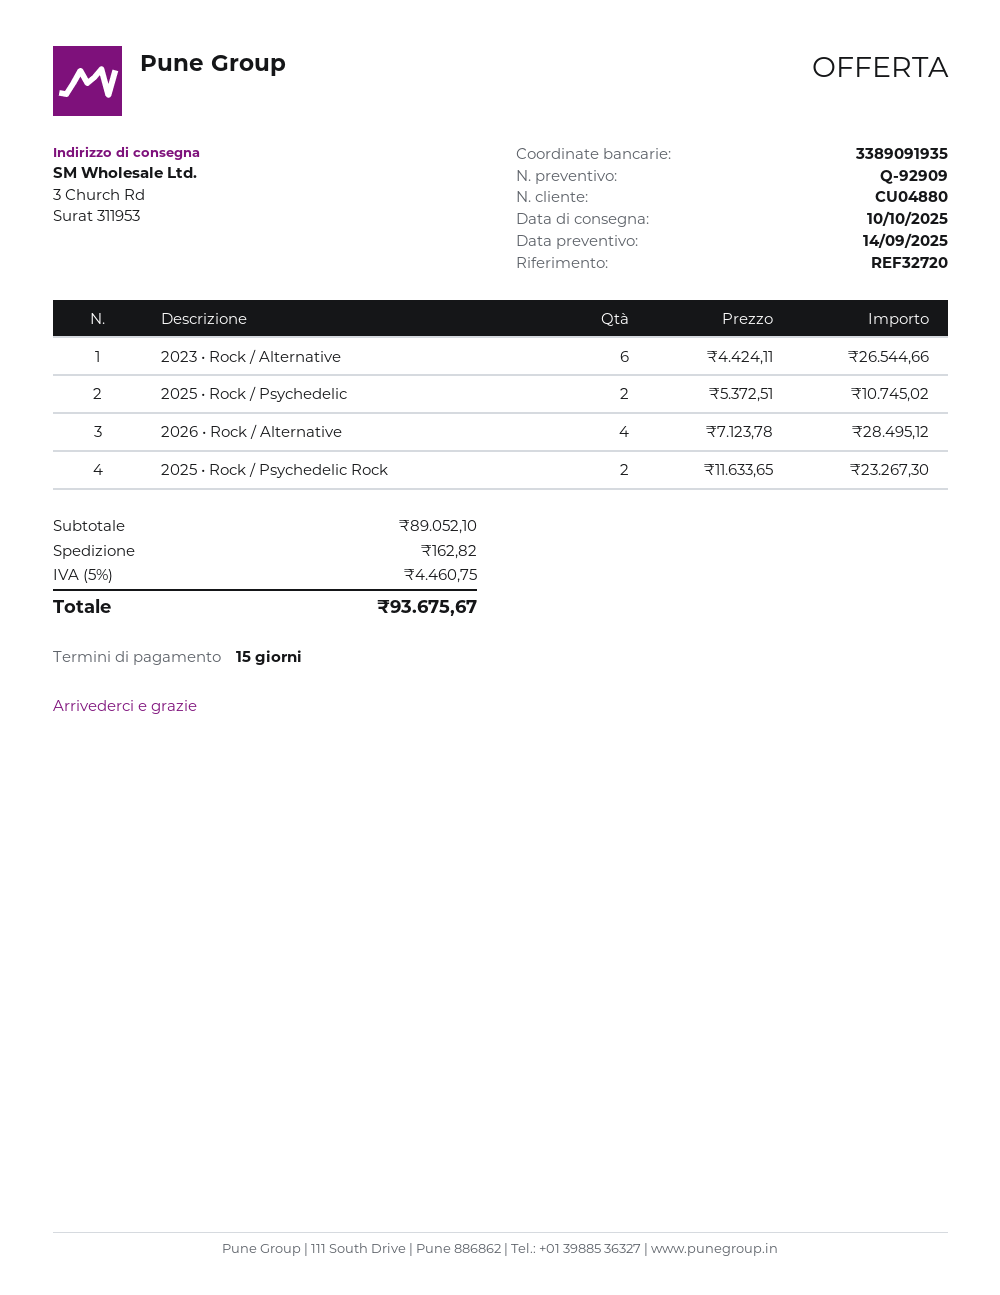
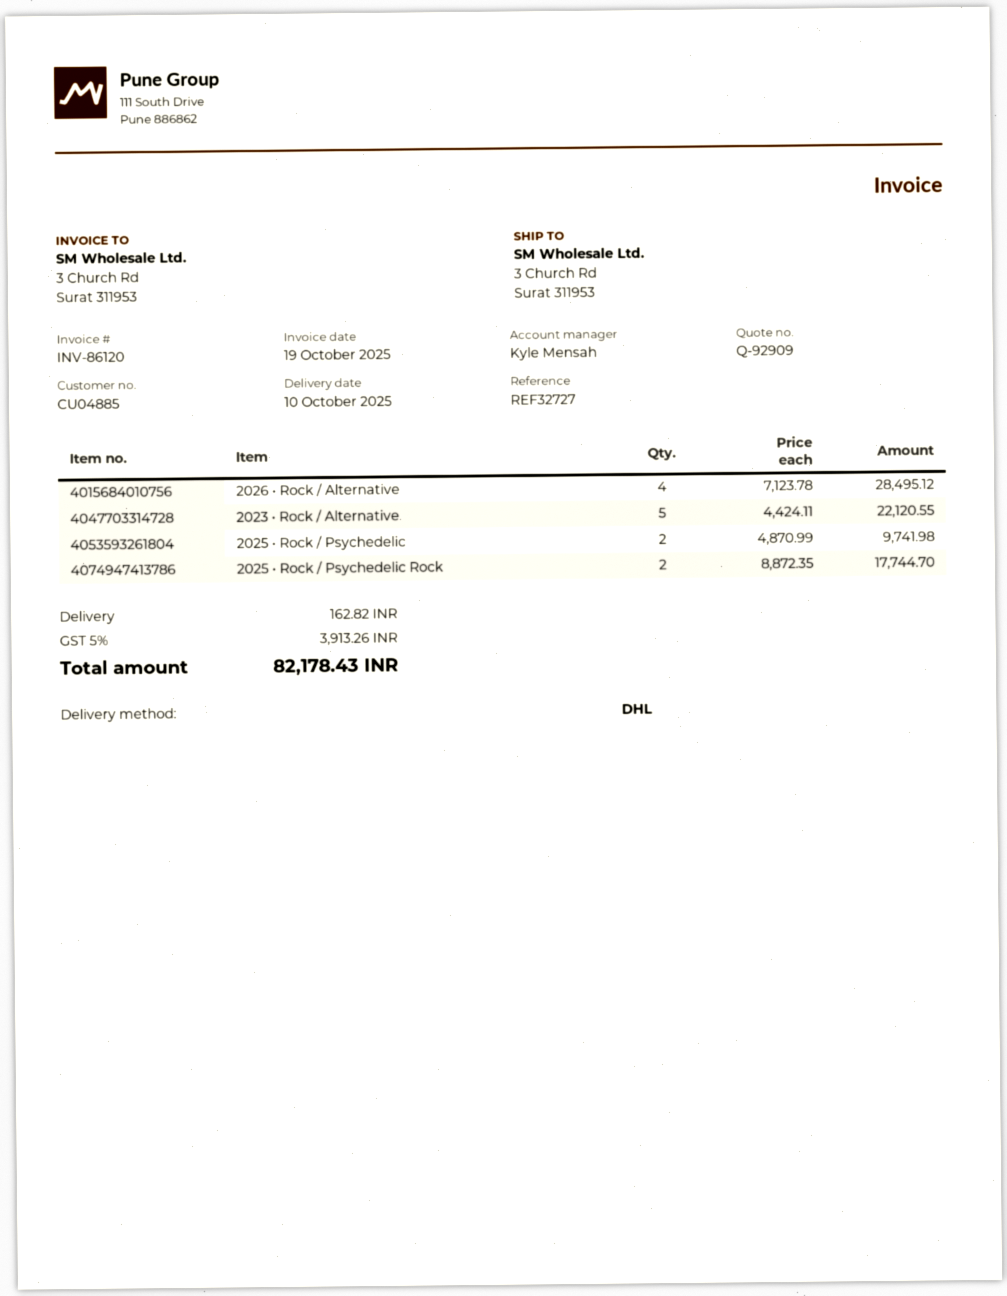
customer number: CU04880 -> CU04885
reference: REF32720 -> REF32727
2023 • Rock / Alternative: 6 x 4424.11 = 26544.66 -> 5 x 4424.11 = 22120.55
2025 • Rock / Psychedelic: 2 x 5372.51 = 10745.02 -> 2 x 4870.99 = 9741.98
2025 • Rock / Psychedelic Rock: 2 x 11633.65 = 23267.30 -> 2 x 8872.35 = 17744.70
tax: 5% = 4460.75 -> 5% = 3913.26
total: 93675.67 -> 82178.43

